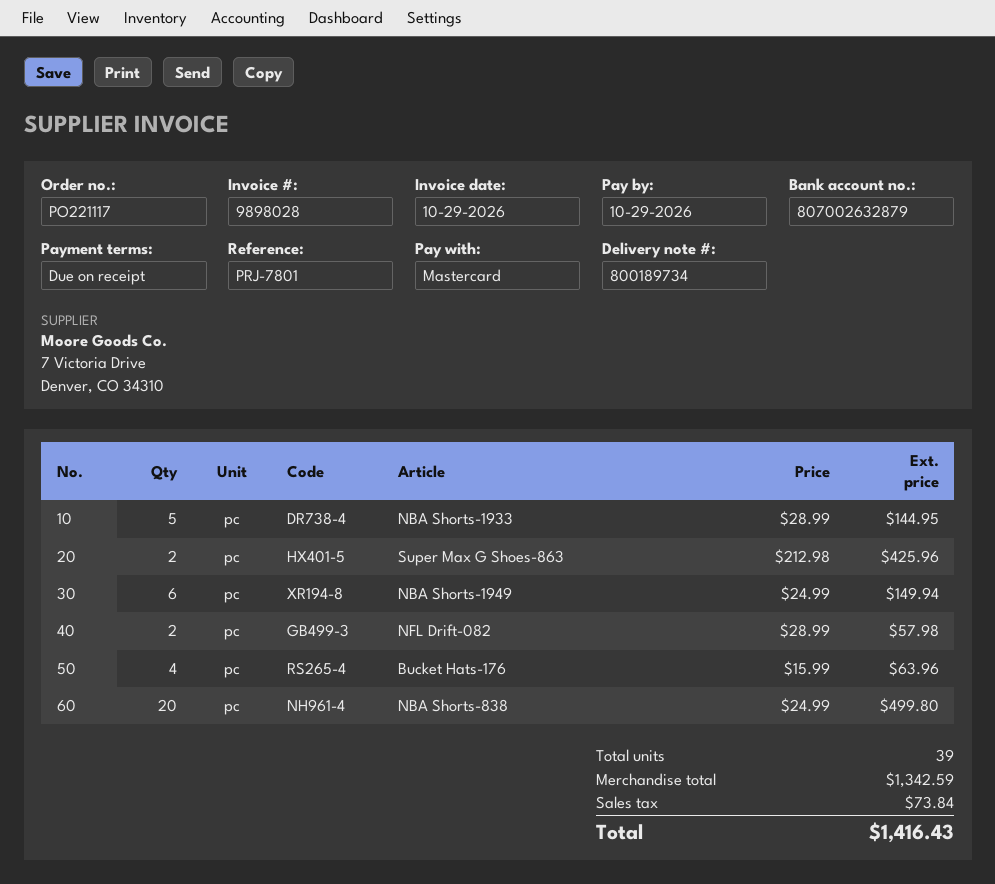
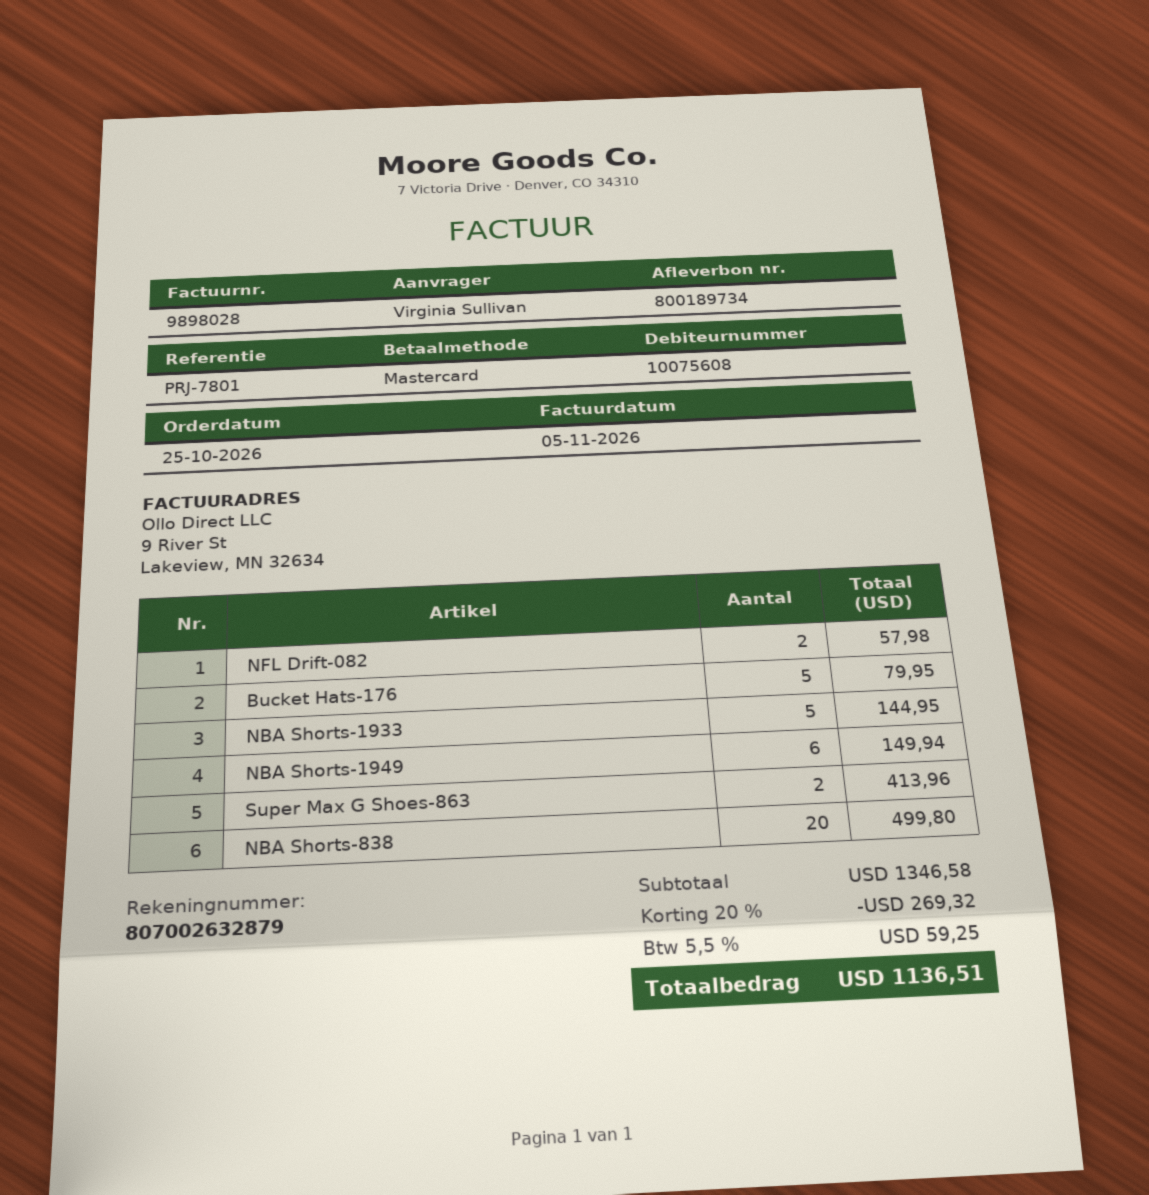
invoice date: 2026-10-29 -> 2026-11-05
Super Max G Shoes-863: 2 for 425.96 -> 2 for 413.96
Bucket Hats-176: 4 for 63.96 -> 5 for 79.95
subtotal: 1342.59 -> 1346.58
discount: none -> 20% = 269.32
tax: 73.84 -> 59.25
total: 1416.43 -> 1136.51

